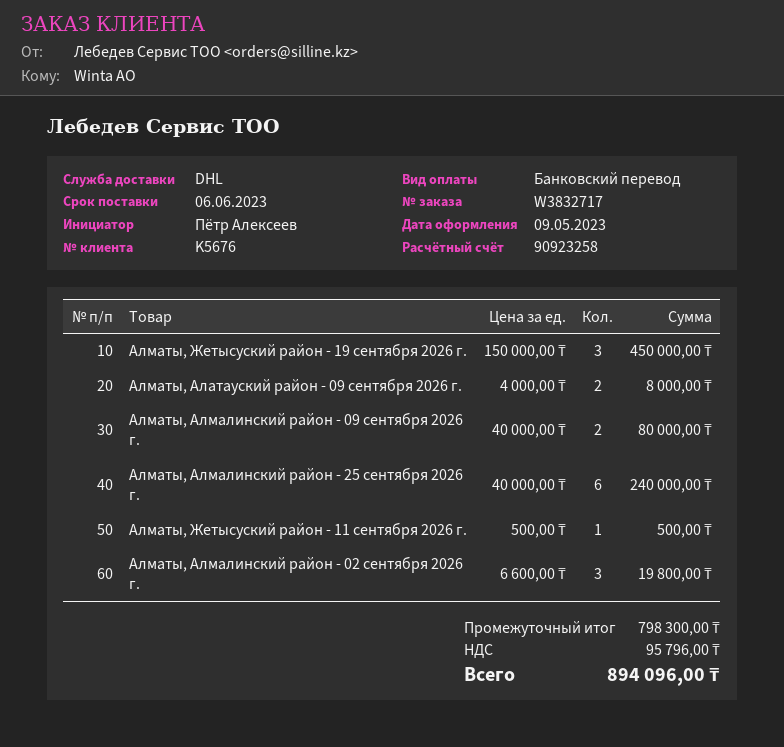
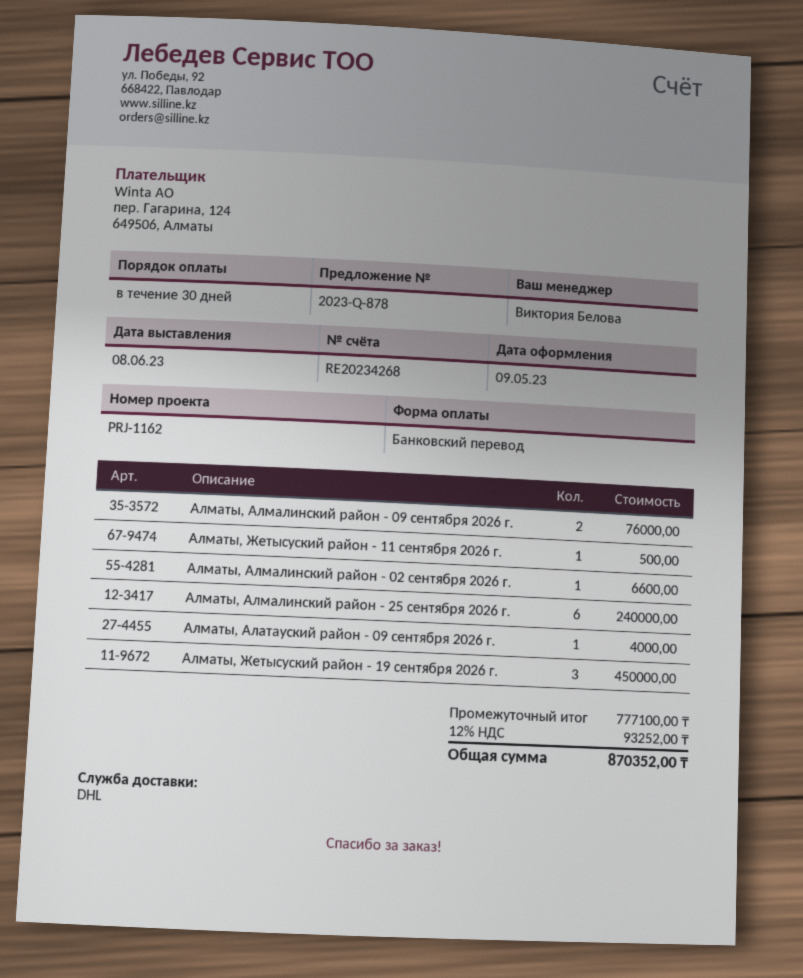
Алматы, Алатауский район - 09 сентября 2026 г.: 2 for 8000.00 -> 1 for 4000.00
Алматы, Алмалинский район - 09 сентября 2026 г.: 2 for 80000.00 -> 2 for 76000.00
Алматы, Алмалинский район - 02 сентября 2026 г.: 3 for 19800.00 -> 1 for 6600.00
subtotal: 798300.00 -> 777100.00
tax: 95796.00 -> 93252.00
total: 894096.00 -> 870352.00

